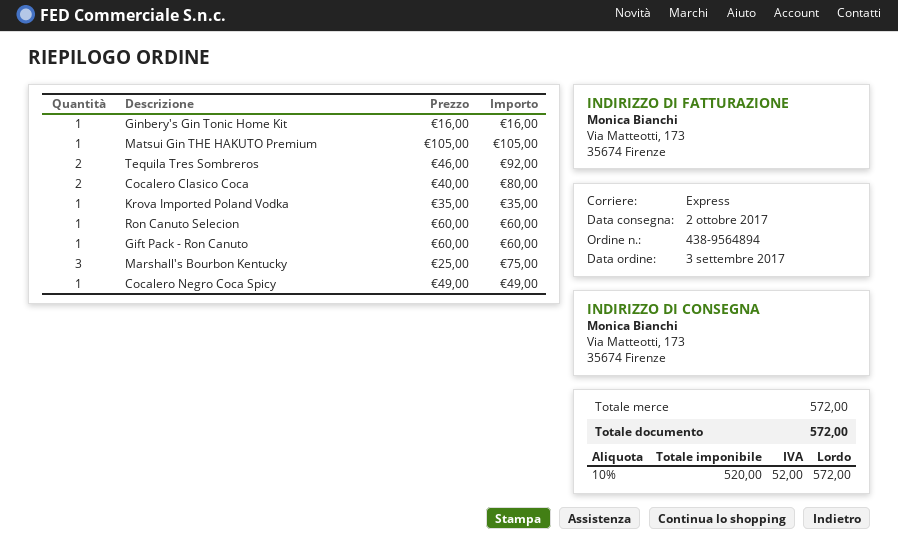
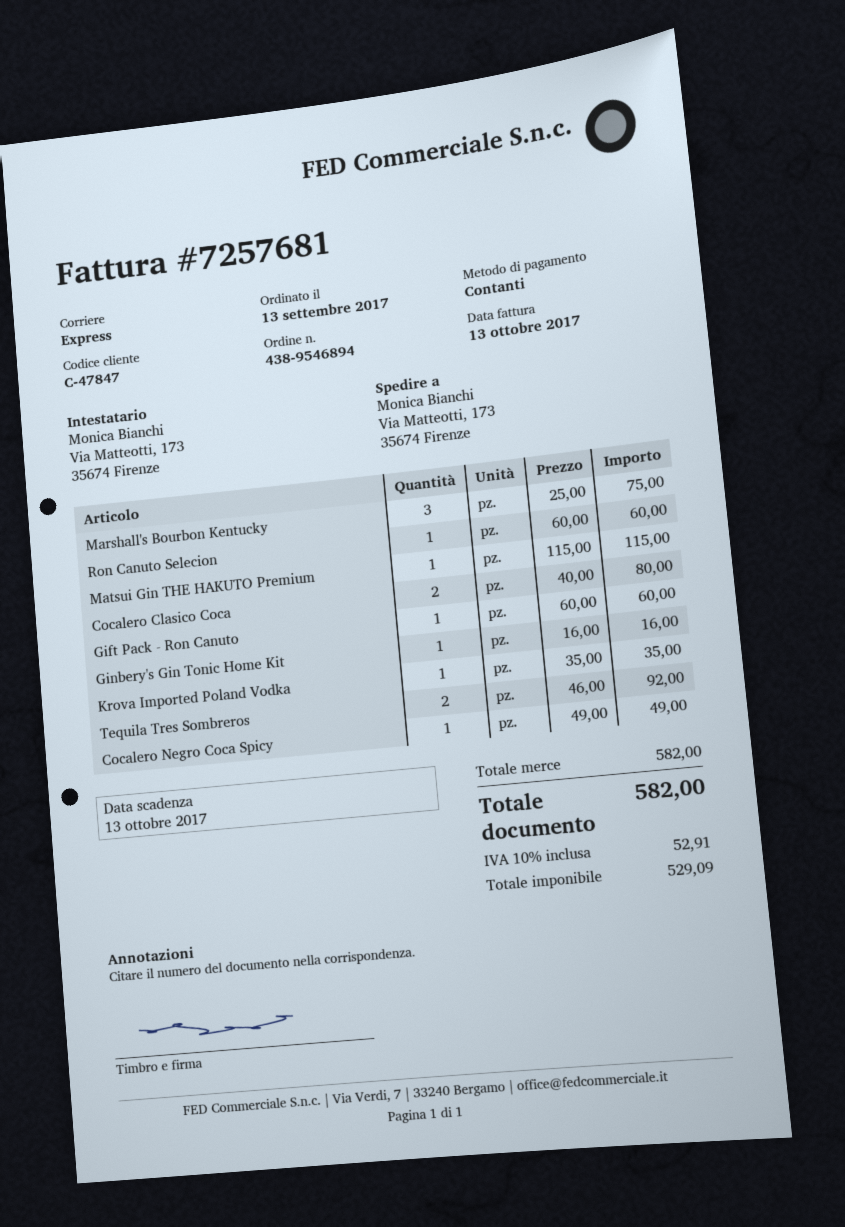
order number: 438-9564894 -> 438-9546894
order date: 2017-09-03 -> 2017-09-13
Matsui Gin THE HAKUTO Premium: 1 x 105.00 = 105.00 -> 1 x 115.00 = 115.00
subtotal: 572.00 -> 582.00
net: 520.00 -> 529.09
tax: 10% = 52.00 -> 10% = 52.91
total: 572.00 -> 582.00

